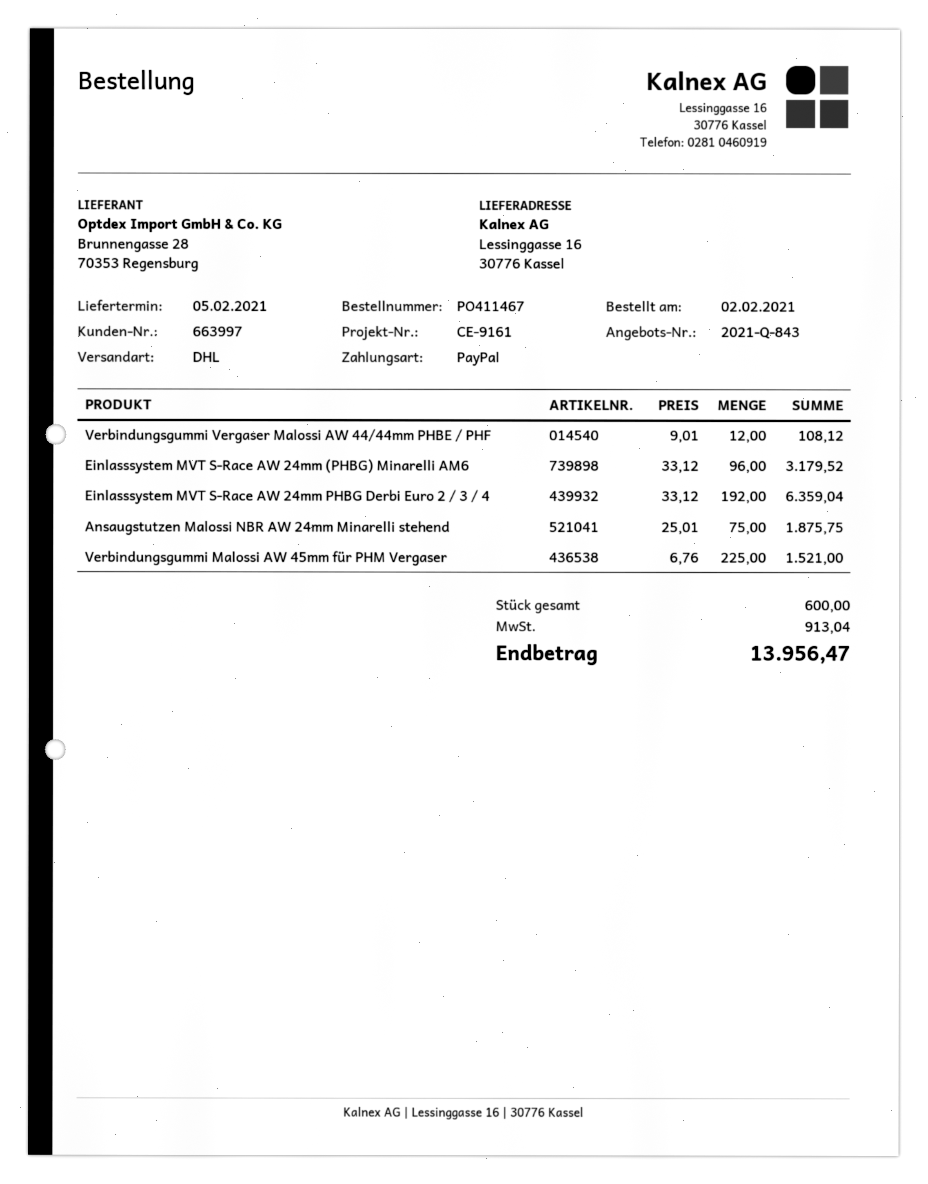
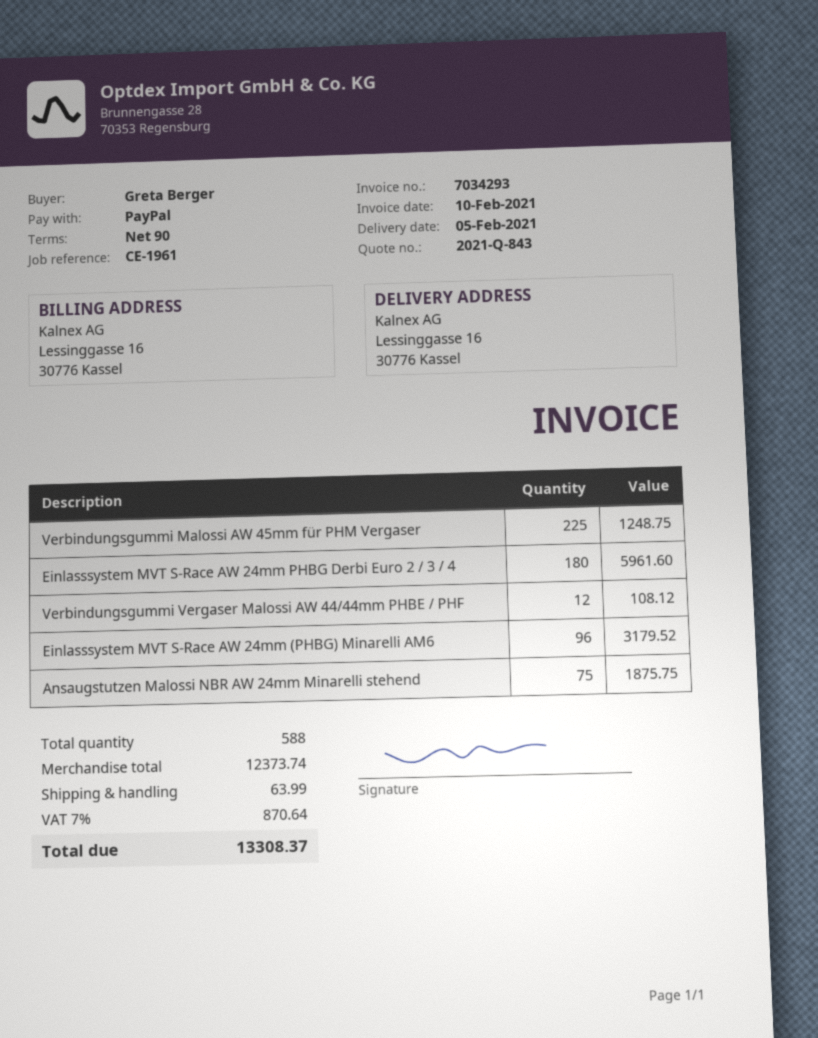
reference: CE-9161 -> CE-1961
Einlasssystem MVT S-Race AW 24mm PHBG Derbi Euro 2 / 3 / 4: 192 for 6359.04 -> 180 for 5961.60
Verbindungsgummi Malossi AW 45mm für PHM Vergaser: 225 for 1521.00 -> 225 for 1248.75
total quantity: 600 -> 588
shipping: none -> 63.99
tax: 913.04 -> 870.64
total: 13956.47 -> 13308.37

